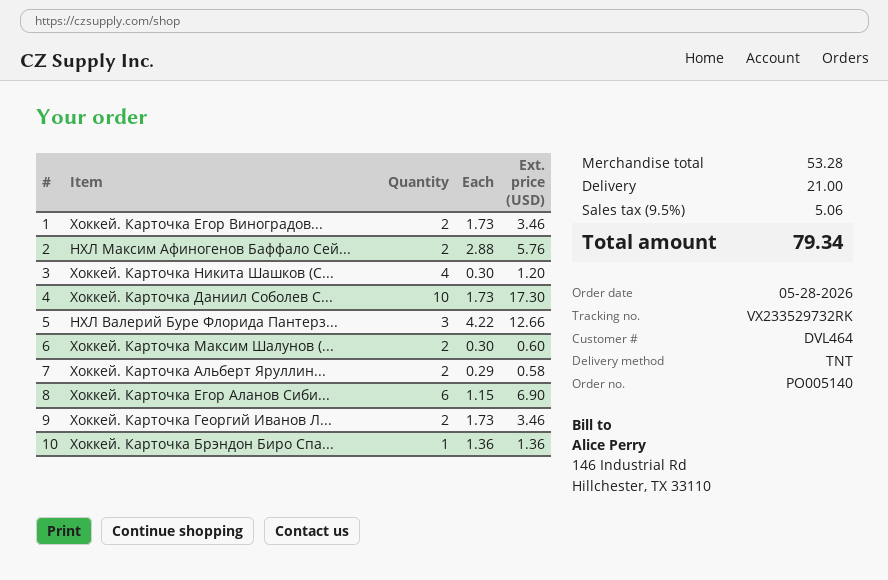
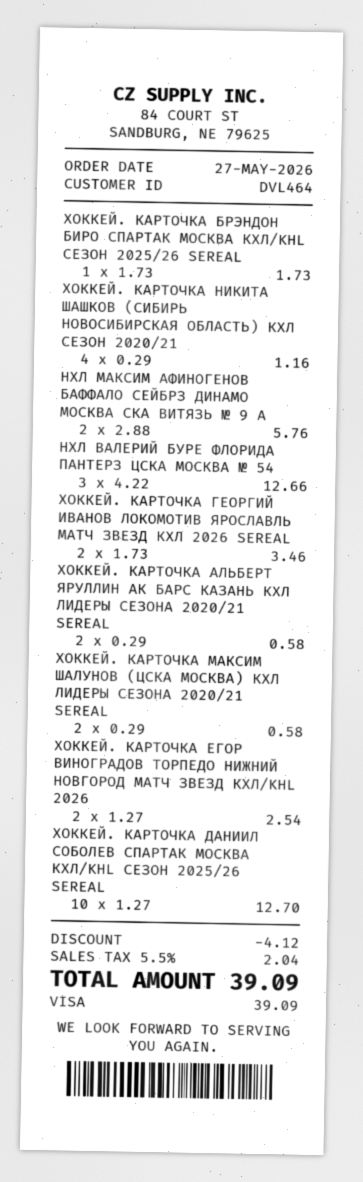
order date: 2026-05-28 -> 2026-05-27
Хоккей. Карточка Егор Виноградов...: 2 x 1.73 = 3.46 -> 2 x 1.27 = 2.54
Хоккей. Карточка Никита Шашков (С...: 4 x 0.30 = 1.20 -> 4 x 0.29 = 1.16
Хоккей. Карточка Даниил Соболев С...: 10 x 1.73 = 17.30 -> 10 x 1.27 = 12.70
Хоккей. Карточка Максим Шалунов (...: 2 x 0.30 = 0.60 -> 2 x 0.29 = 0.58
Хоккей. Карточка Егор Аланов Сиби...: 6 x 1.15 = 6.90 -> none
Хоккей. Карточка Брэндон Биро Спа...: 1 x 1.36 = 1.36 -> 1 x 1.73 = 1.73
discount: none -> 4.12
shipping: 21.00 -> none
tax: 9.5% = 5.06 -> 5.5% = 2.04
total: 79.34 -> 39.09

